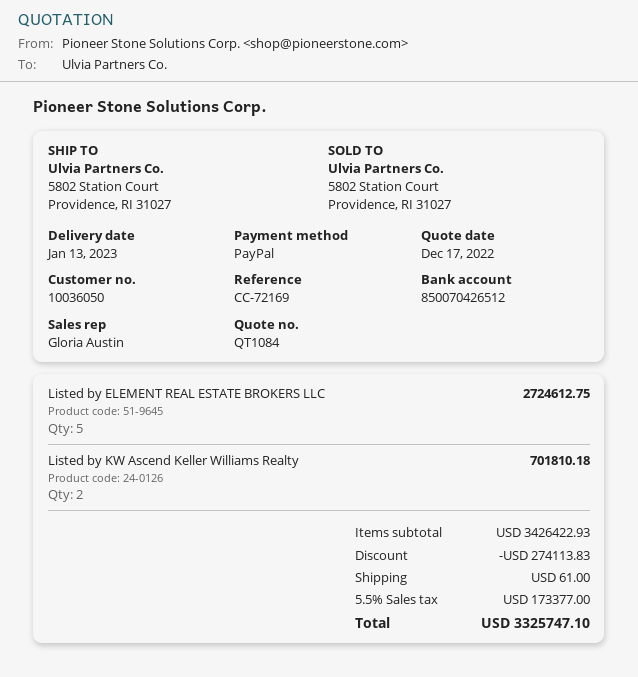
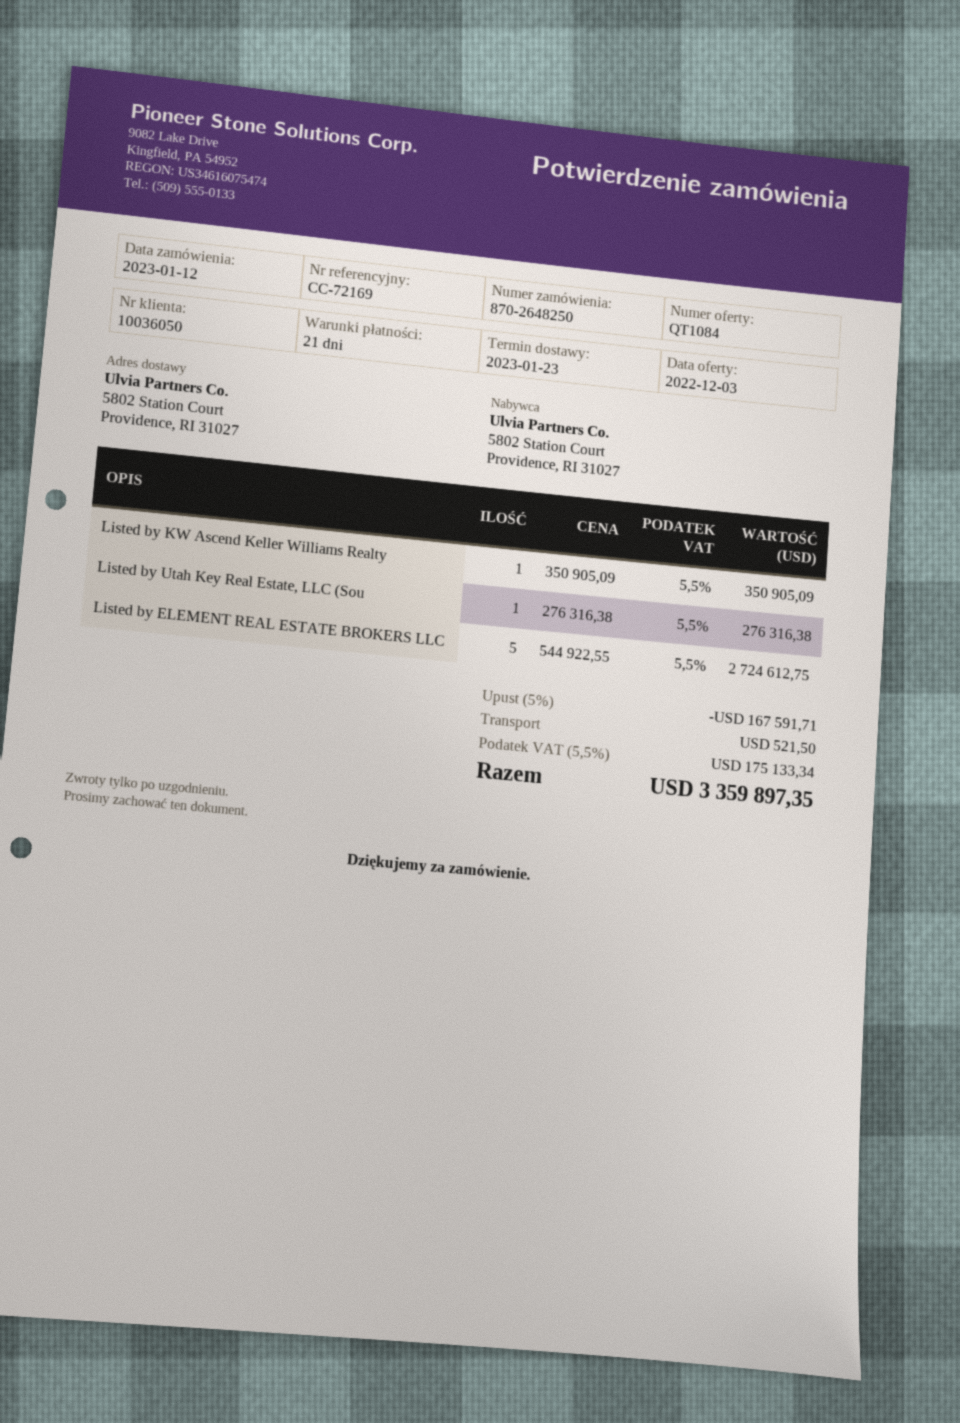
quote date: 2022-12-17 -> 2022-12-03
delivery date: 2023-01-13 -> 2023-01-23
Listed by KW Ascend Keller Williams Realty: 2 for 701810.18 -> 1 for 350905.09
Listed by Utah Key Real Estate, LLC (Sou: none -> 1 for 276316.38
discount: 274113.83 -> 167591.71
shipping: 61.00 -> 521.50
tax: 5.5% = 173377.00 -> 5.5% = 175133.34
total: 3325747.10 -> 3359897.35

